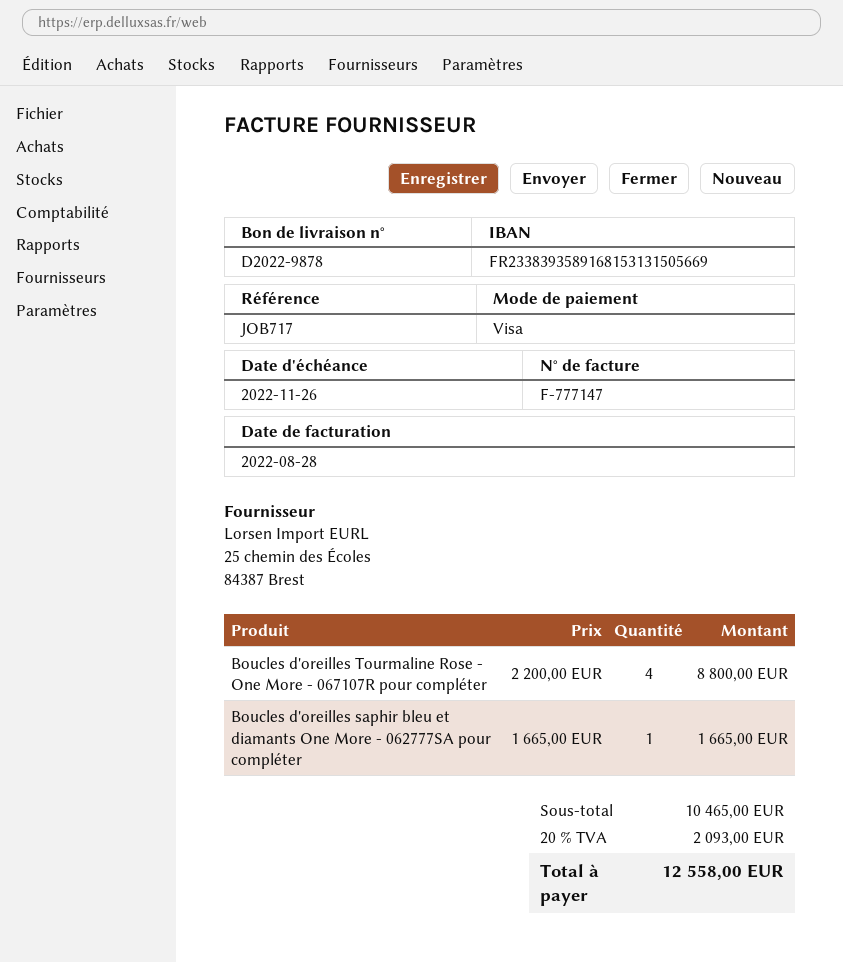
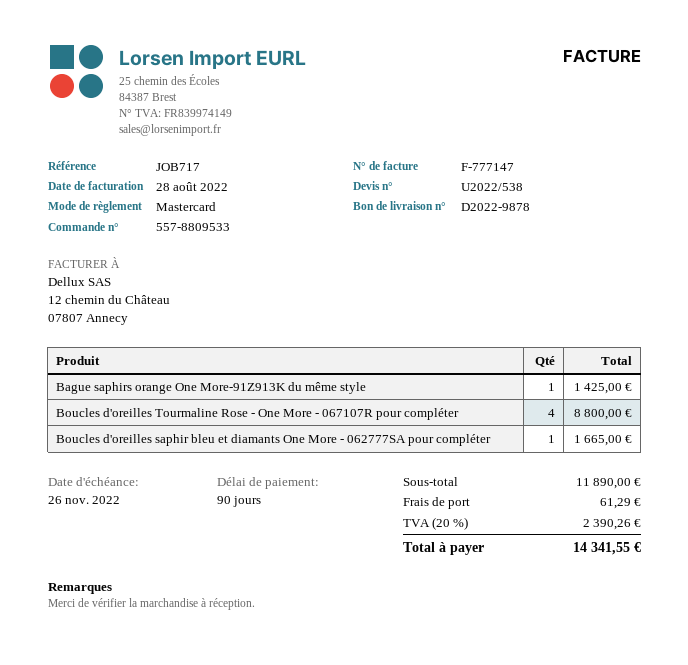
payment method: Visa -> Mastercard
Bague saphirs orange One More-91Z913K du même style: none -> 1 for 1425.00
subtotal: 10465.00 -> 11890.00
shipping: none -> 61.29
tax: 20% = 2093.00 -> 20% = 2390.26
total: 12558.00 -> 14341.55

